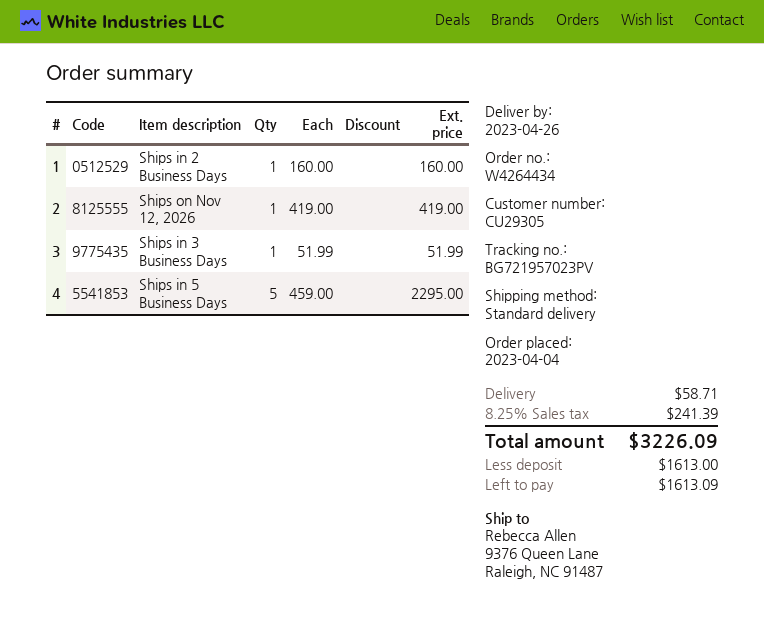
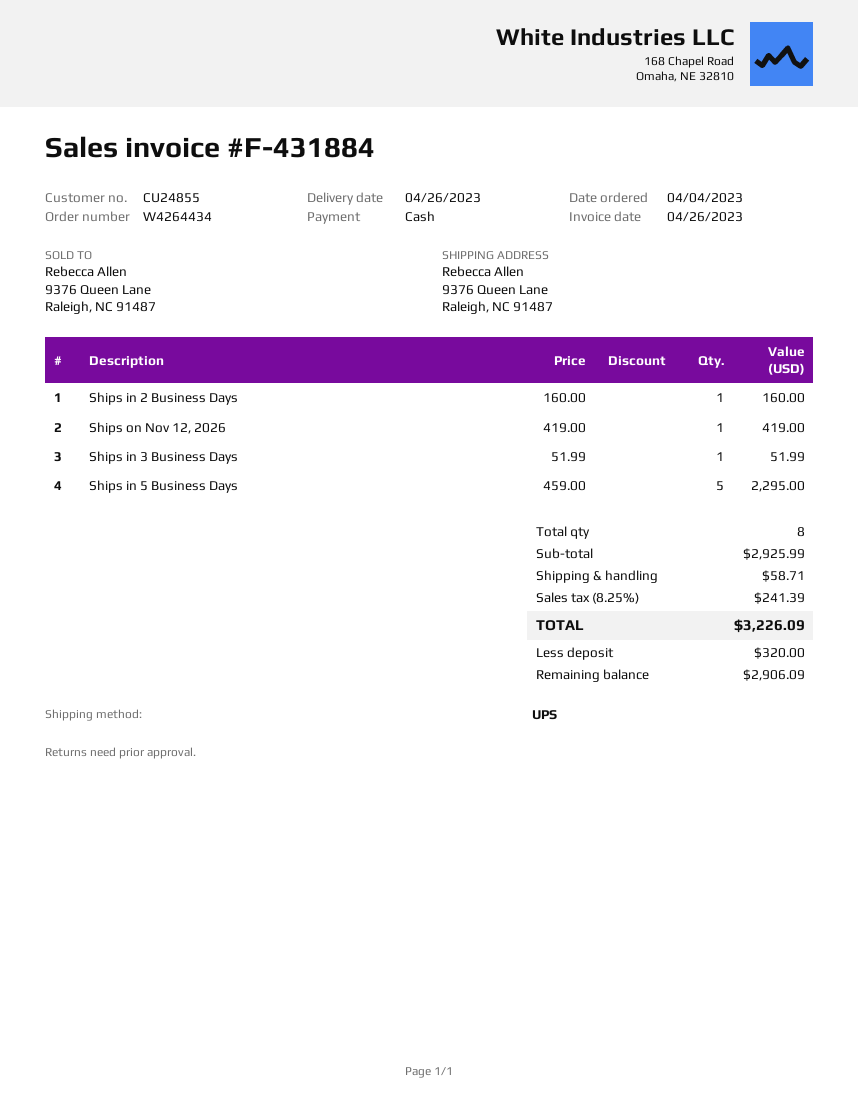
customer number: CU29305 -> CU24855
shipping method: standard -> UPS
deposit: 1613.00 -> 320.00
balance: 1613.09 -> 2906.09

